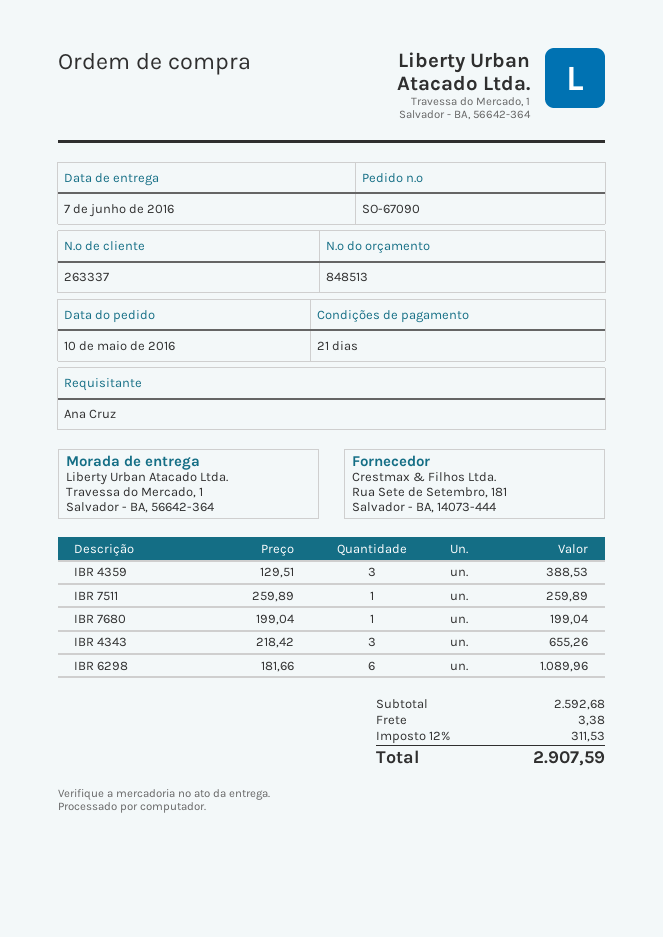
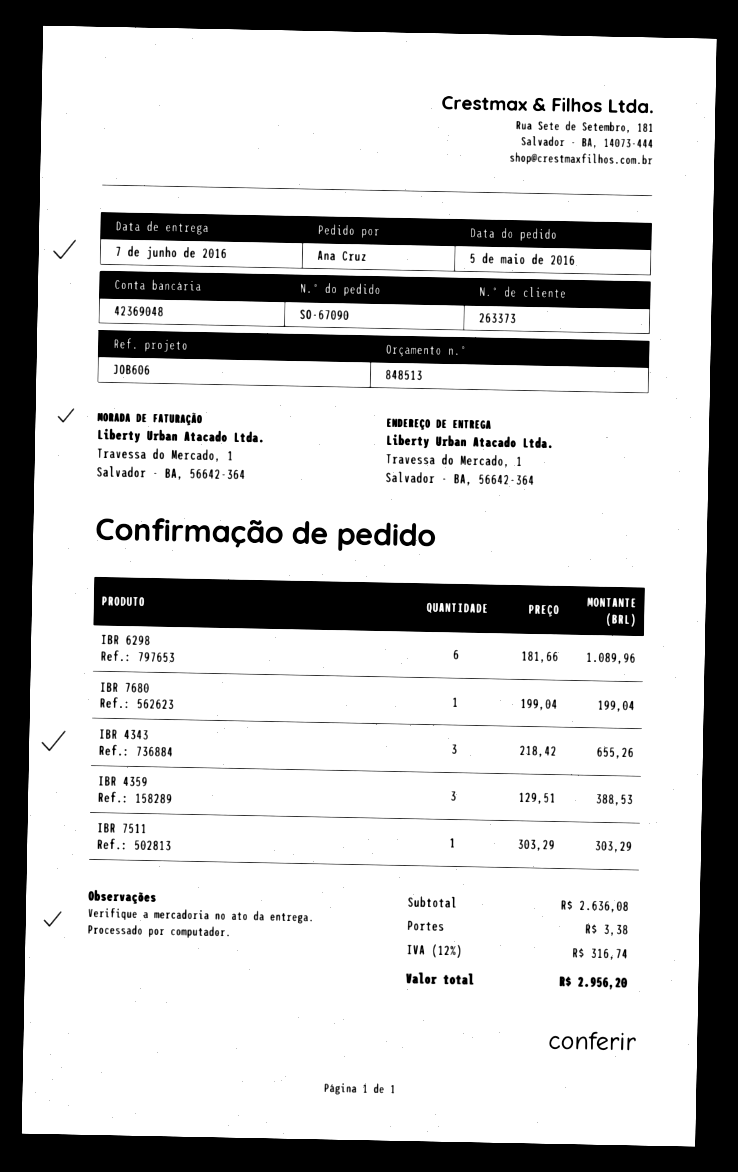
order date: 2016-05-10 -> 2016-05-05
customer number: 263337 -> 263373
IBR 7511: 1 x 259.89 = 259.89 -> 1 x 303.29 = 303.29
subtotal: 2592.68 -> 2636.08
tax: 12% = 311.53 -> 12% = 316.74
total: 2907.59 -> 2956.20

